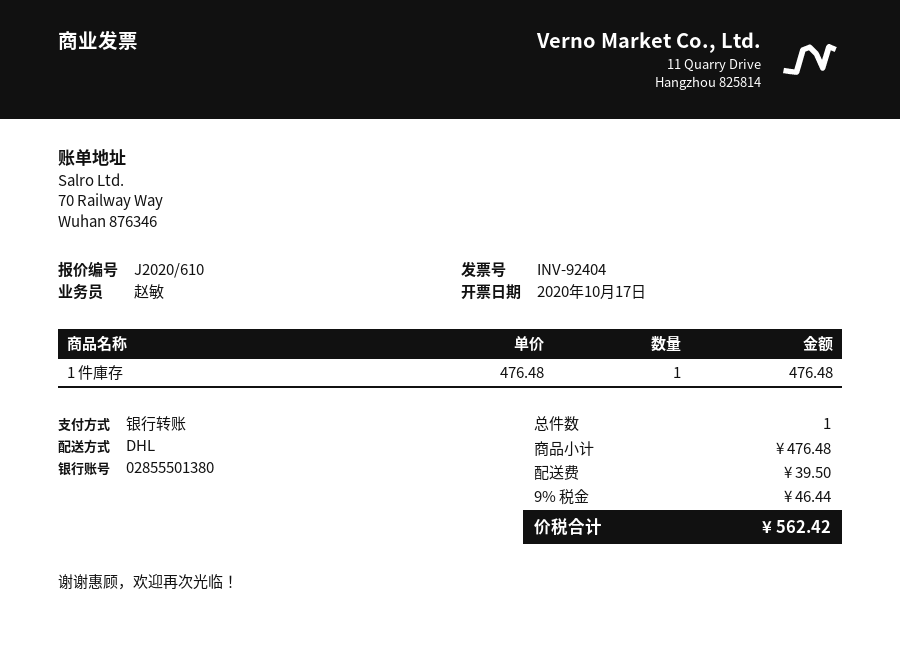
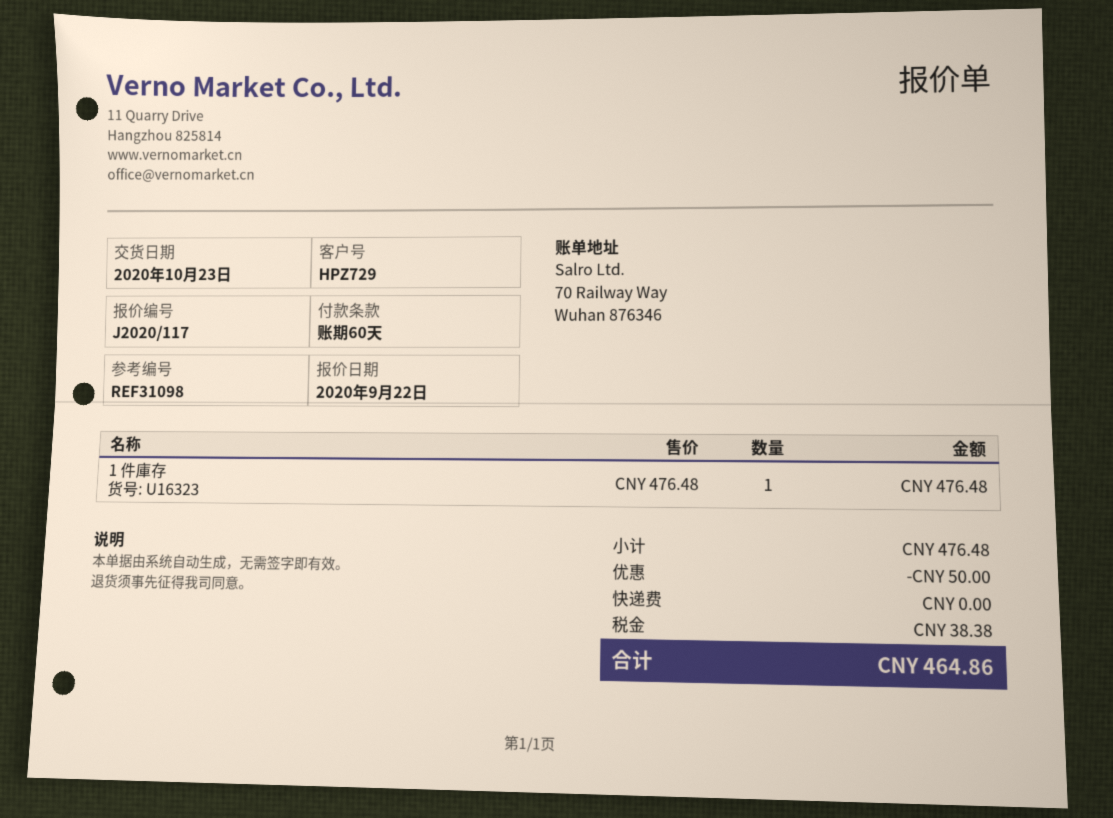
quote number: J2020/610 -> J2020/117
discount: none -> 50.00
shipping: 39.50 -> 0.00
tax: 46.44 -> 38.38
total: 562.42 -> 464.86

